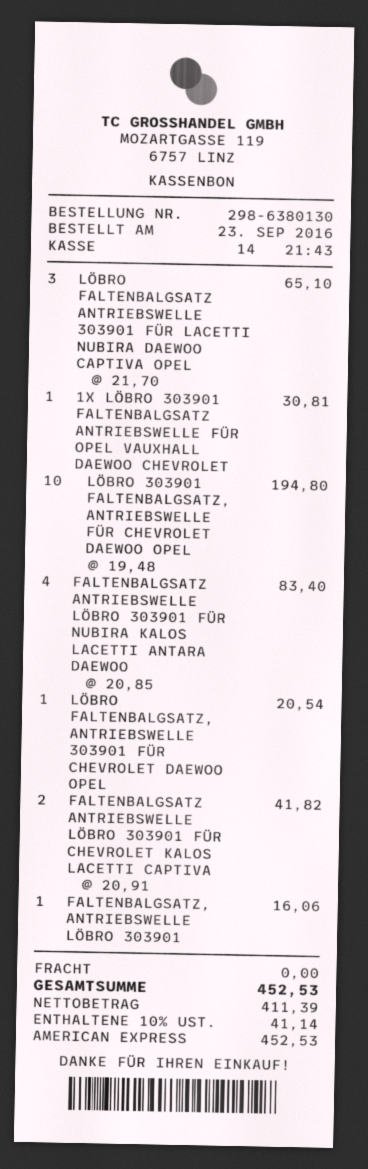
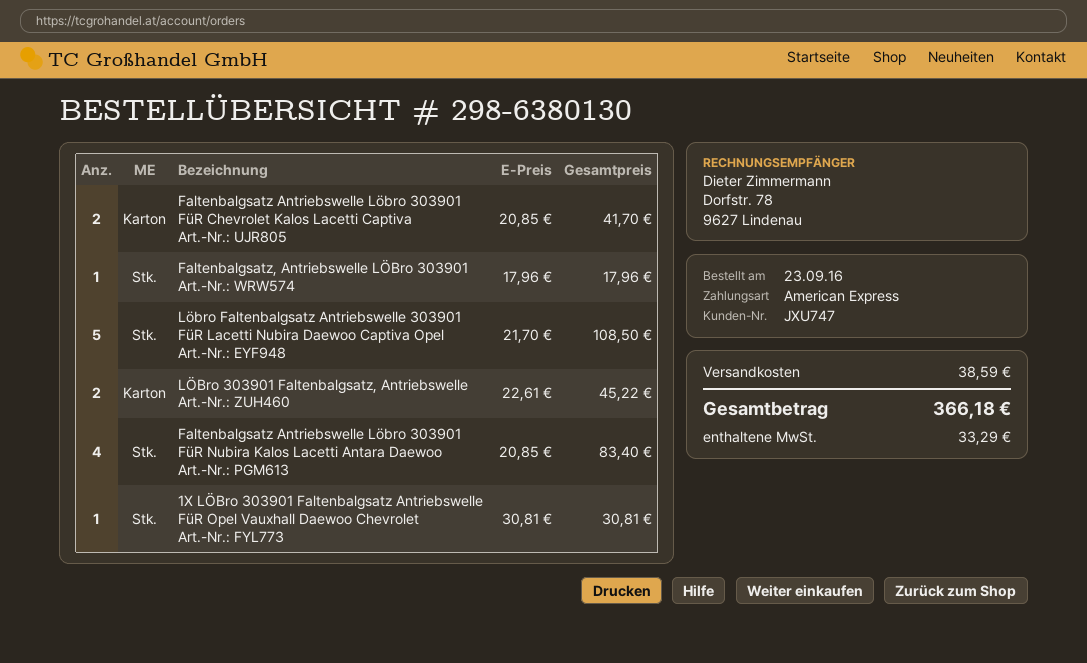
LÖBRO FALTENBALGSATZ ANTRIEBSWELLE 303901 FÜR LACETTI NUBIRA DAEWOO CAPTIVA OPEL: 3 x 21.70 = 65.10 -> 5 x 21.70 = 108.50
LÖBRO 303901 FALTENBALGSATZ, ANTRIEBSWELLE FÜR CHEVROLET DAEWOO OPEL: 10 x 19.48 = 194.80 -> none
LÖBRO FALTENBALGSATZ, ANTRIEBSWELLE 303901 FÜR CHEVROLET DAEWOO OPEL: 1 x 20.54 = 20.54 -> none
FALTENBALGSATZ ANTRIEBSWELLE LÖBRO 303901 FÜR CHEVROLET KALOS LACETTI CAPTIVA: 2 x 20.91 = 41.82 -> 2 x 20.85 = 41.70
FALTENBALGSATZ, ANTRIEBSWELLE LÖBRO 303901: 1 x 16.06 = 16.06 -> 1 x 17.96 = 17.96
LÖBro 303901 Faltenbalgsatz, Antriebswelle: none -> 2 x 22.61 = 45.22
shipping: 0.00 -> 38.59
tax: 41.14 -> 33.29
total: 452.53 -> 366.18

